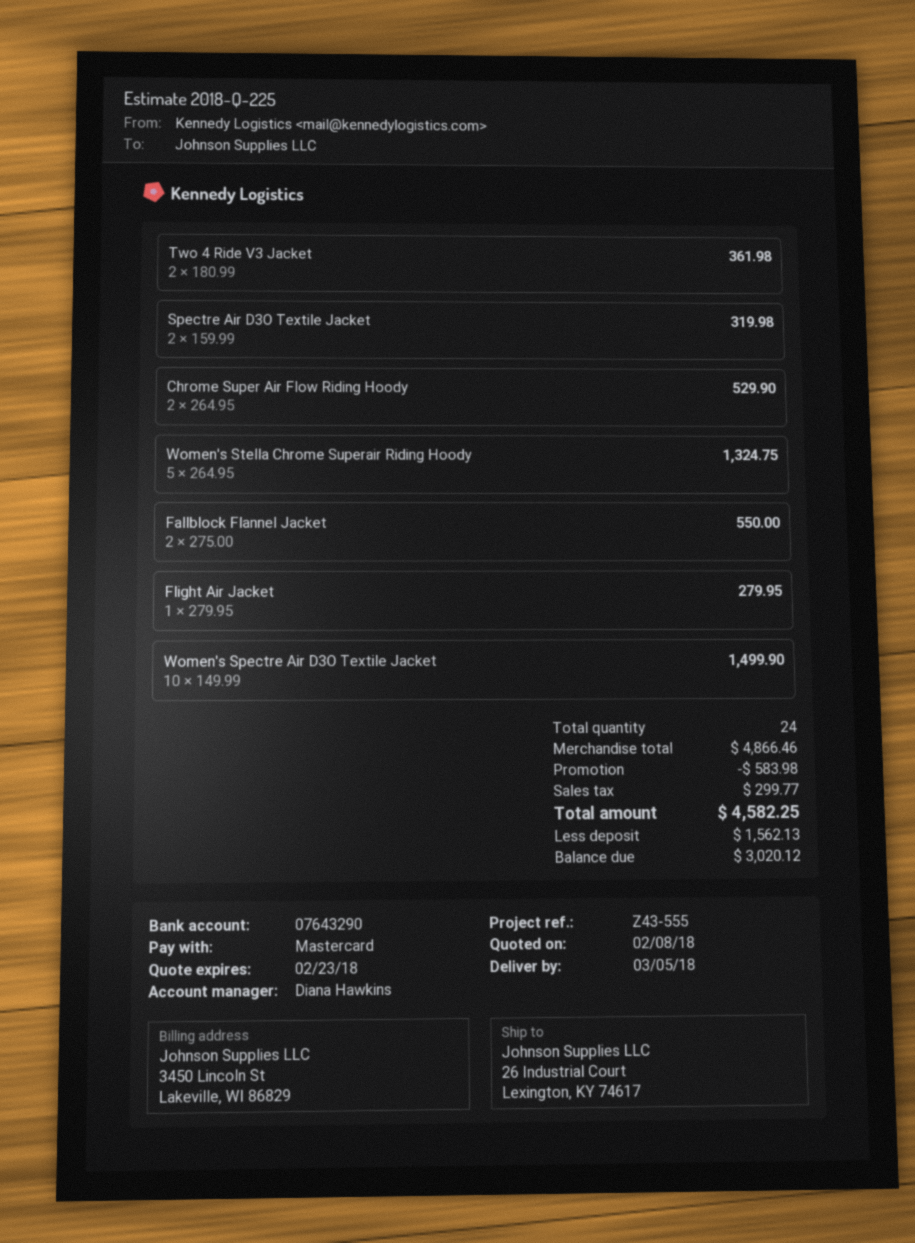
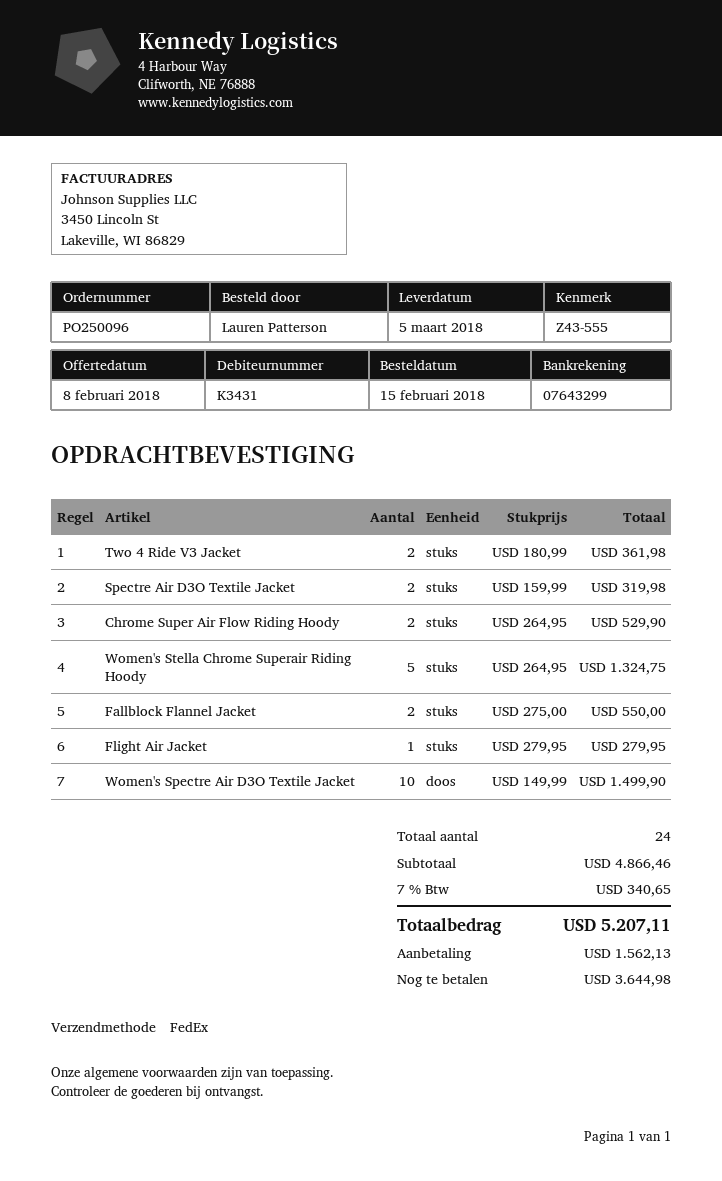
bank account: 07643290 -> 07643299
discount: 583.98 -> none
tax: 299.77 -> 340.65
total: 4582.25 -> 5207.11
balance: 3020.12 -> 3644.98

